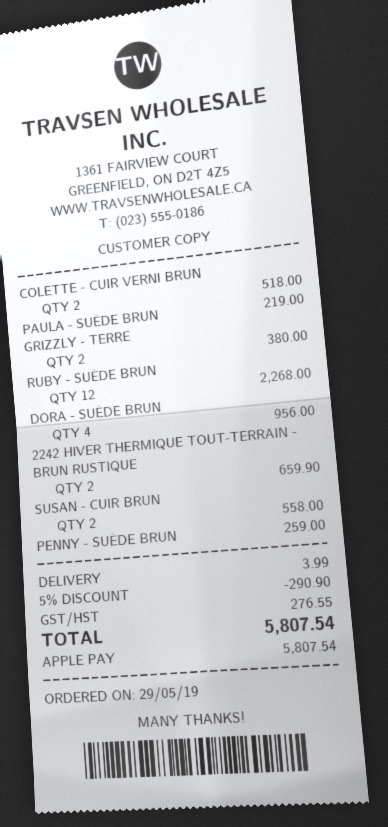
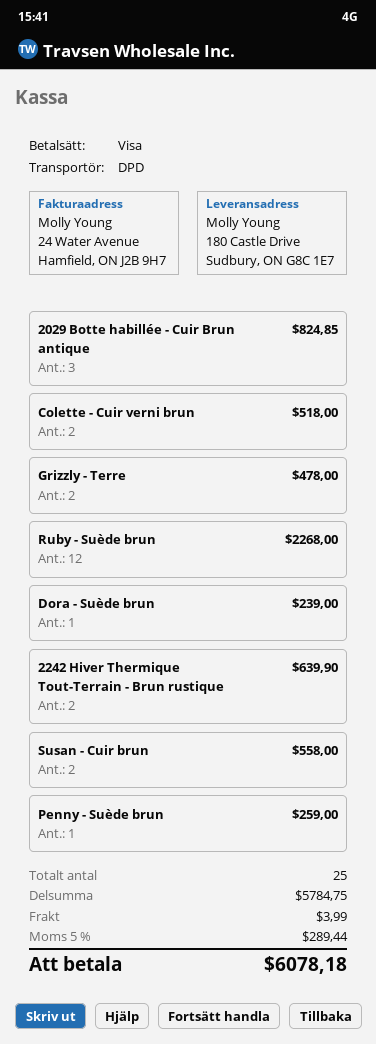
payment method: Apple Pay -> Visa
PAULA - SUÈDE BRUN: 1 for 219.00 -> none
GRIZZLY - TERRE: 2 for 380.00 -> 2 for 478.00
DORA - SUÈDE BRUN: 4 for 956.00 -> 1 for 239.00
2242 HIVER THERMIQUE TOUT-TERRAIN - BRUN RUSTIQUE: 2 for 659.90 -> 2 for 639.90
2029 Botte habillée - Cuir Brun antique: none -> 3 for 824.85
discount: 5% = 290.90 -> none
tax: 276.55 -> 289.44
total: 5807.54 -> 6078.18

